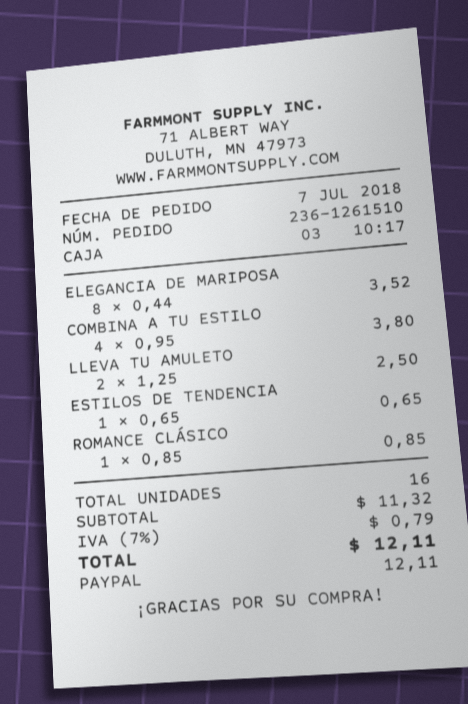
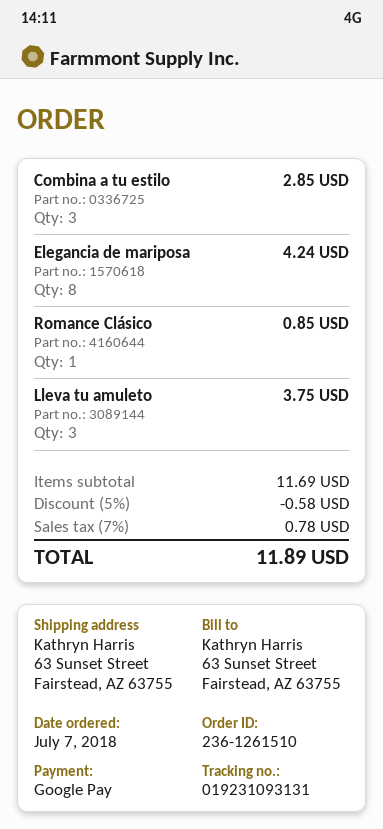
payment method: PayPal -> Google Pay
ELEGANCIA DE MARIPOSA: 8 for 3.52 -> 8 for 4.24
COMBINA A TU ESTILO: 4 for 3.80 -> 3 for 2.85
LLEVA TU AMULETO: 2 for 2.50 -> 3 for 3.75
ESTILOS DE TENDENCIA: 1 for 0.65 -> none
subtotal: 11.32 -> 11.69
discount: none -> 5% = 0.58
tax: 7% = 0.79 -> 7% = 0.78
total: 12.11 -> 11.89

